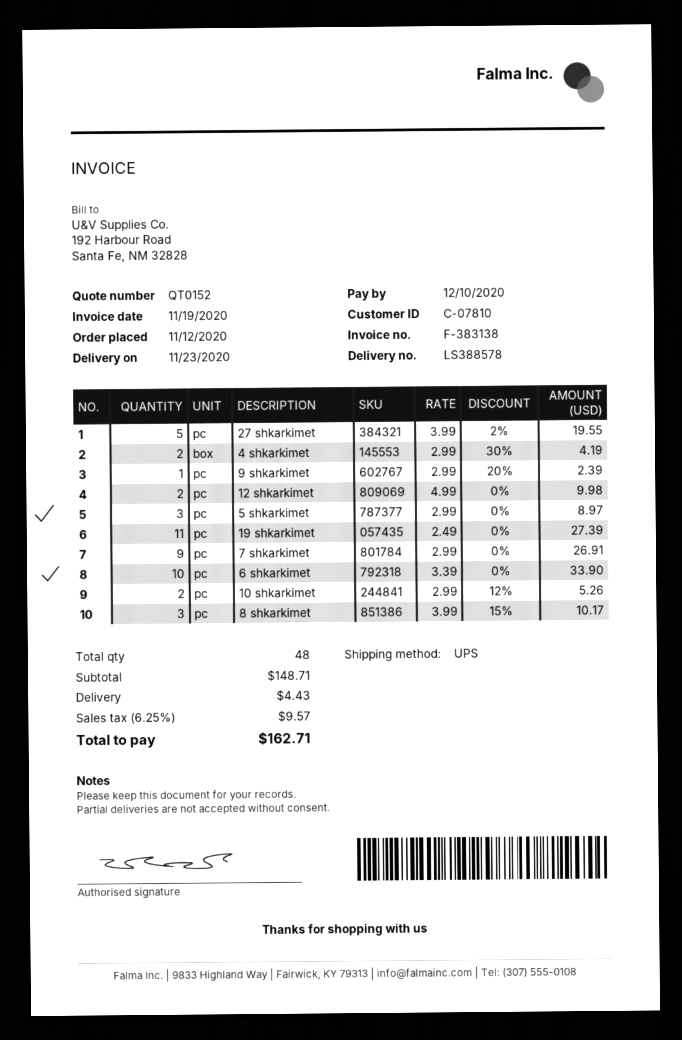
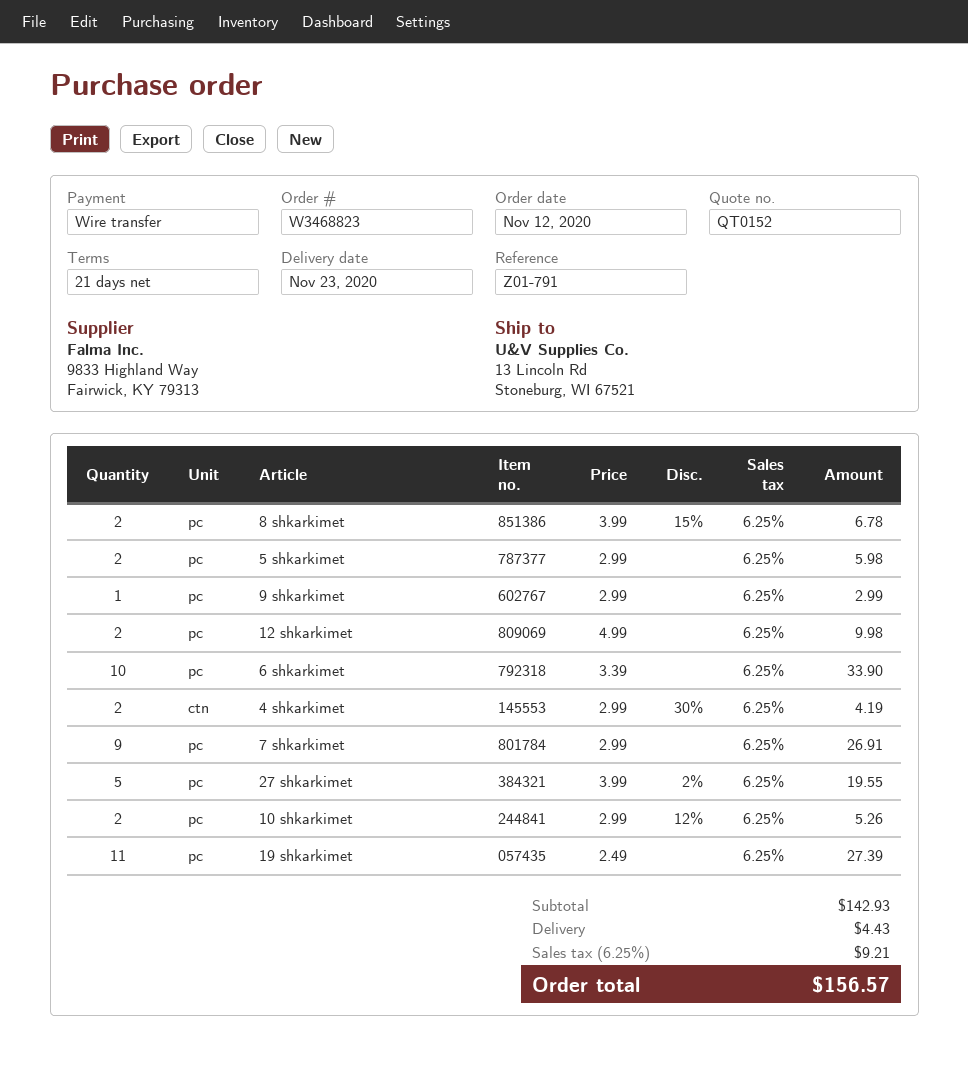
9 shkarkimet: 1 x 2.99 - 20% = 2.39 -> 1 x 2.99 = 2.99
5 shkarkimet: 3 x 2.99 = 8.97 -> 2 x 2.99 = 5.98
8 shkarkimet: 3 x 3.99 - 15% = 10.17 -> 2 x 3.99 - 15% = 6.78
subtotal: 148.71 -> 142.93
tax: 6.25% = 9.57 -> 6.25% = 9.21
total: 162.71 -> 156.57

